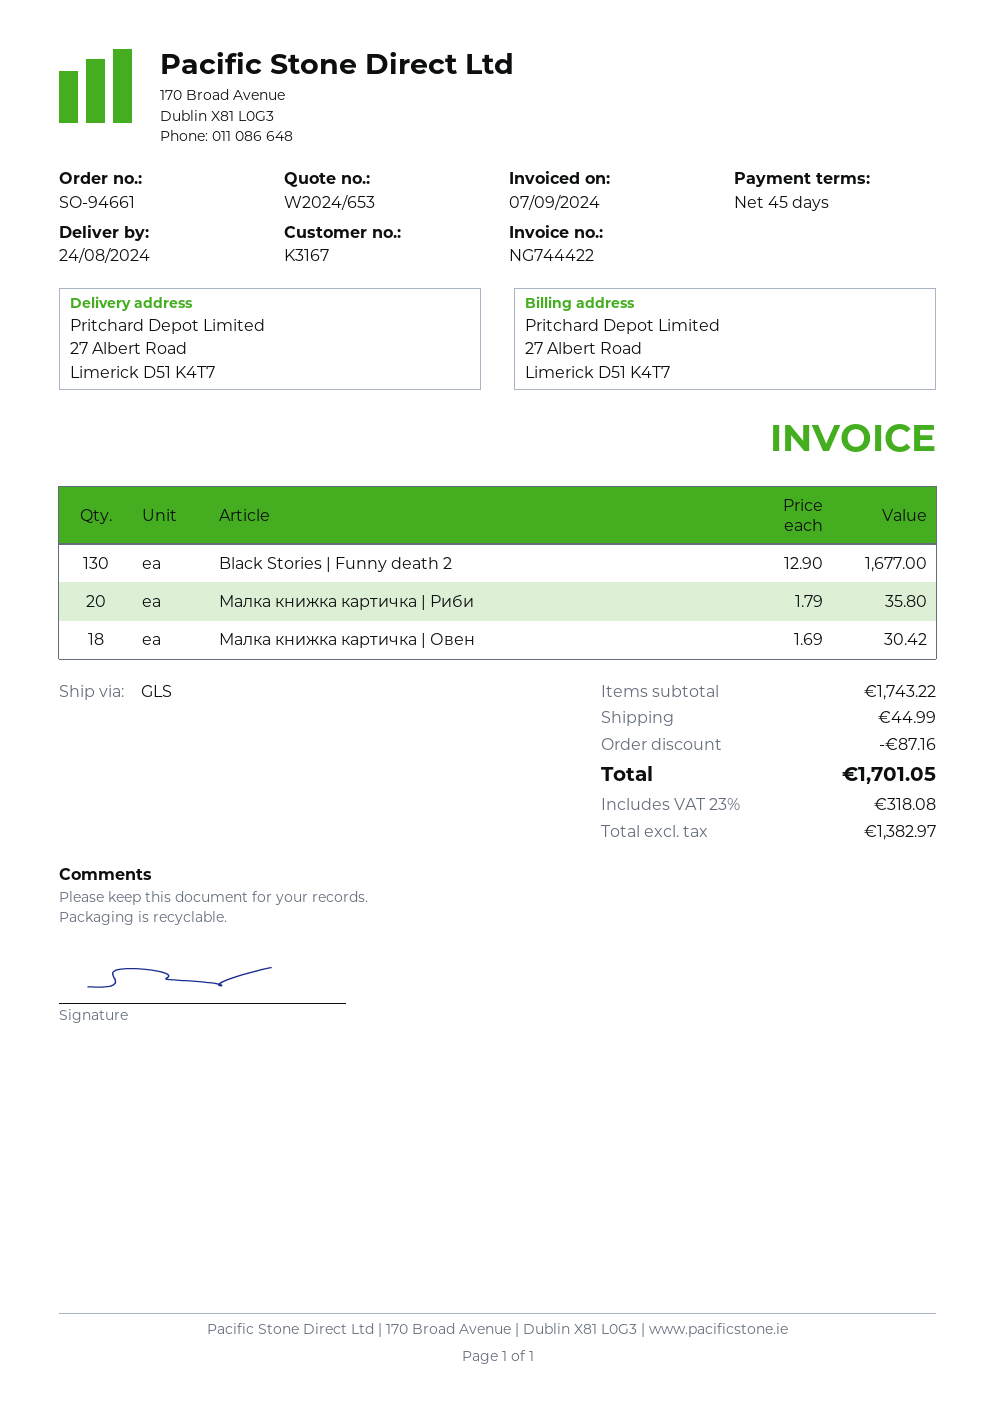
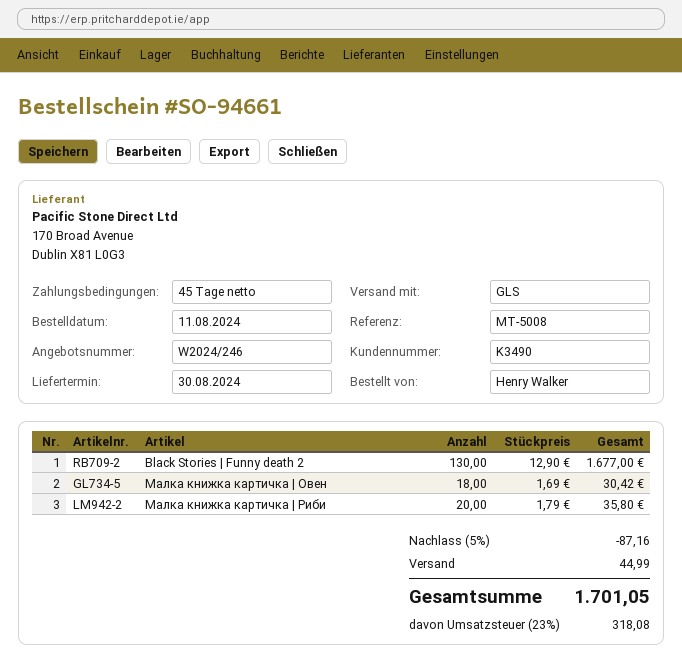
quote number: W2024/653 -> W2024/246
delivery date: 2024-08-24 -> 2024-08-30
customer number: K3167 -> K3490

